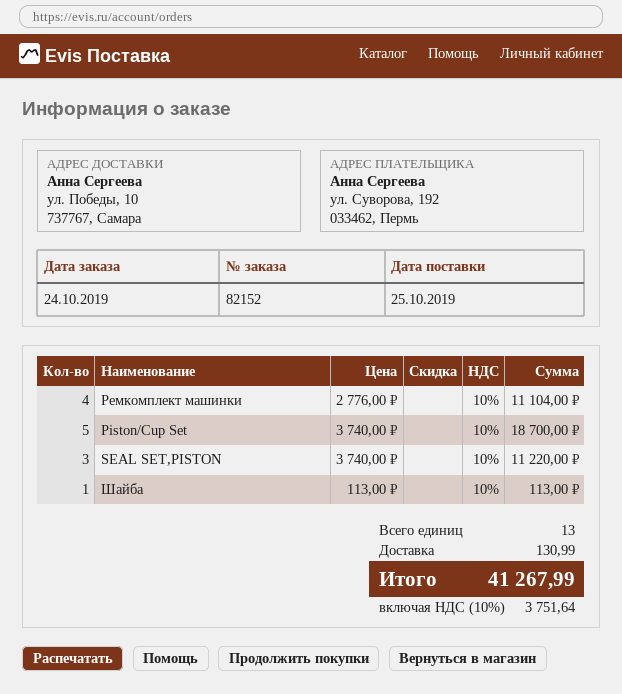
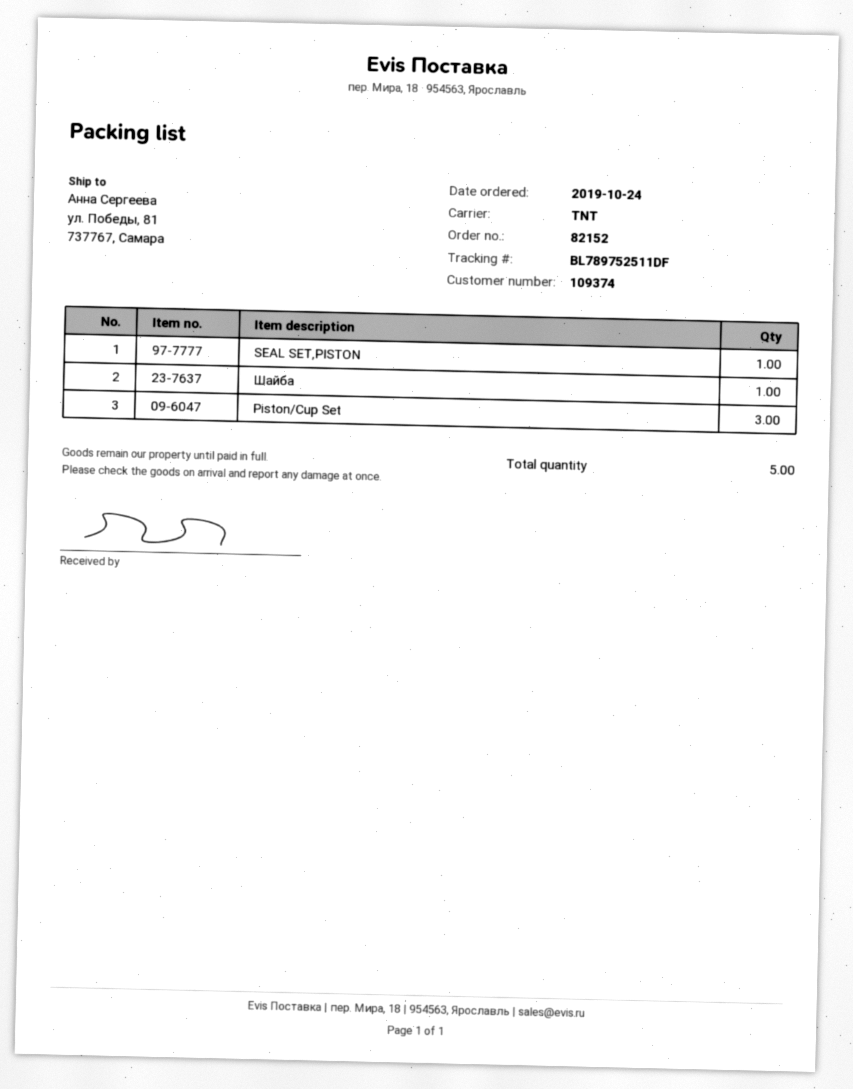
ship to: ул. Победы, 10, 737767, Самара -> ул. Победы, 81, 737767, Самара
Ремкомплект машинки: 4 -> none
Piston/Cup Set: 5 -> 3
SEAL SET,PISTON: 3 -> 1
total quantity: 13 -> 5

